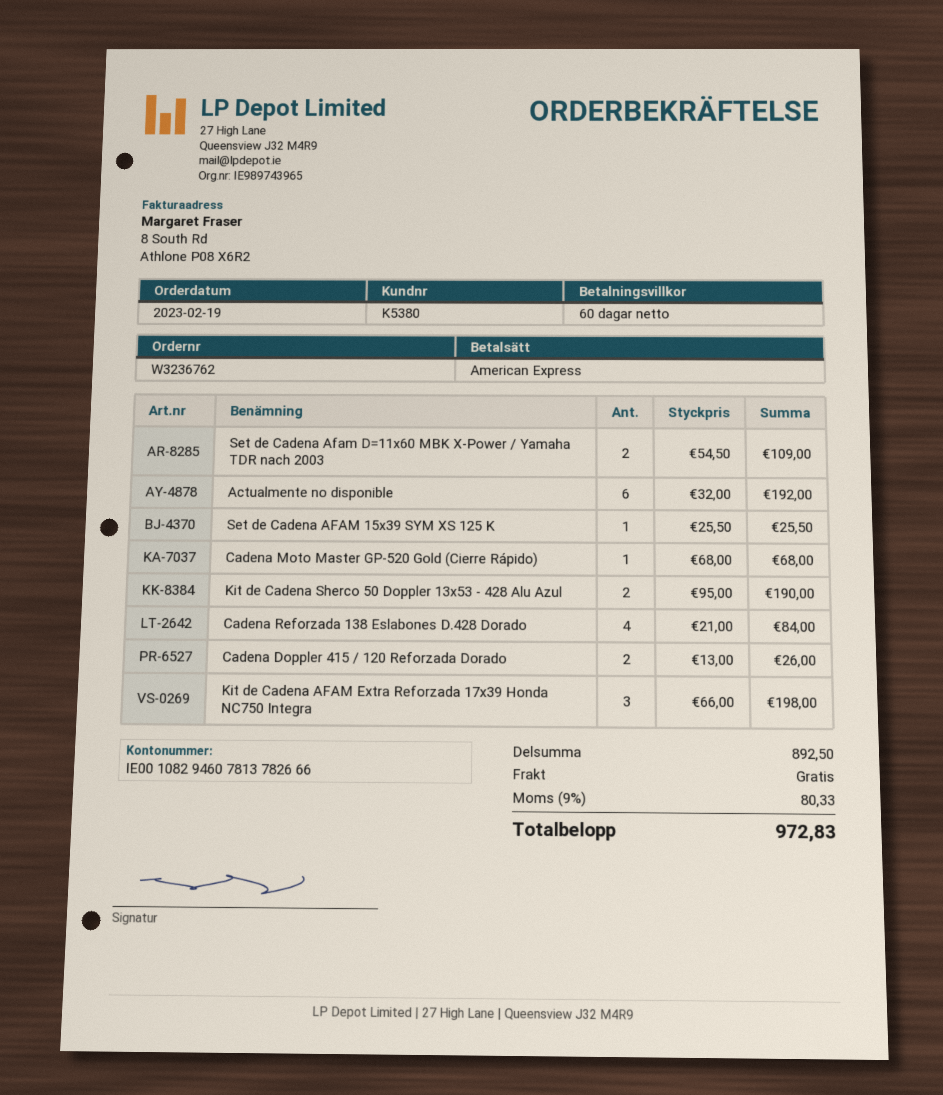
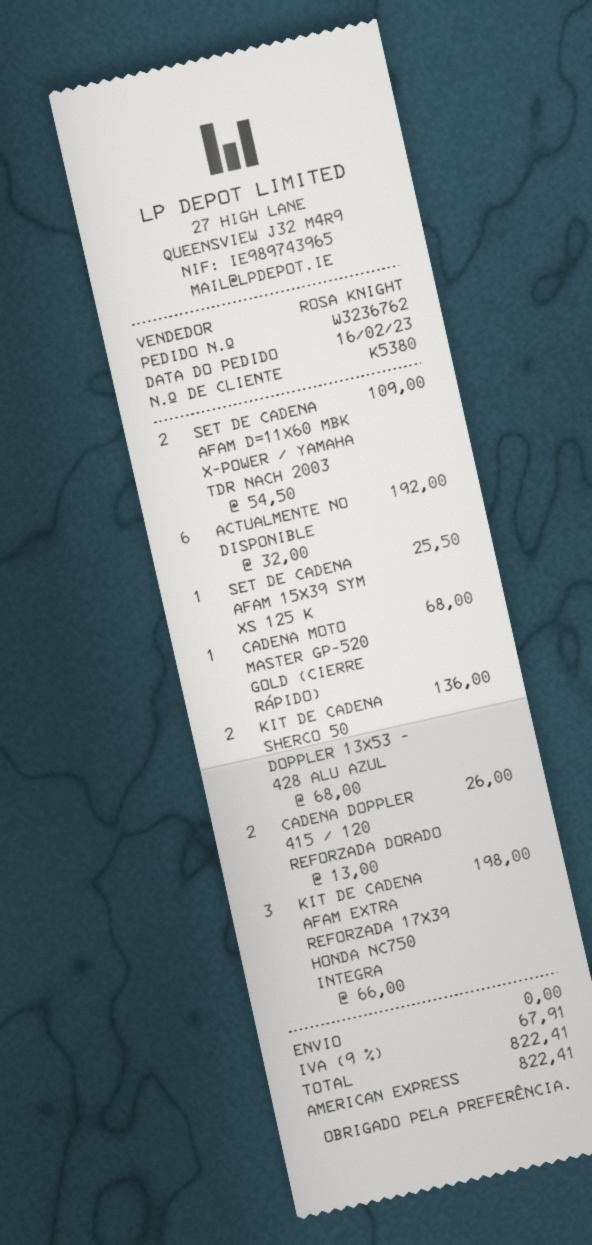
order date: 2023-02-19 -> 2023-02-16
Kit de Cadena Sherco 50 Doppler 13x53 - 428 Alu Azul: 2 x 95.00 = 190.00 -> 2 x 68.00 = 136.00
Cadena Reforzada 138 Eslabones D.428 Dorado: 4 x 21.00 = 84.00 -> none
tax: 9% = 80.33 -> 9% = 67.91
total: 972.83 -> 822.41

